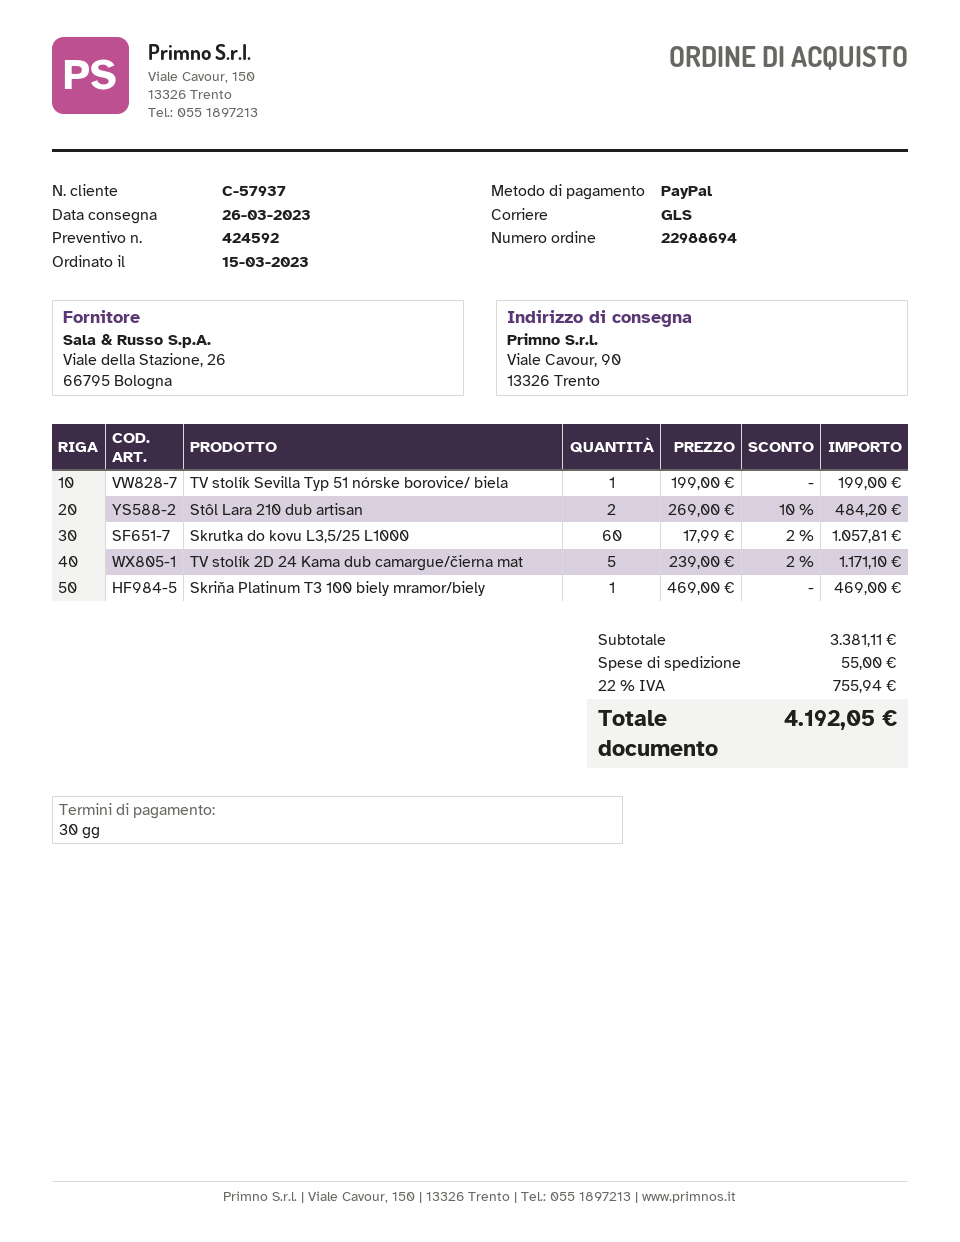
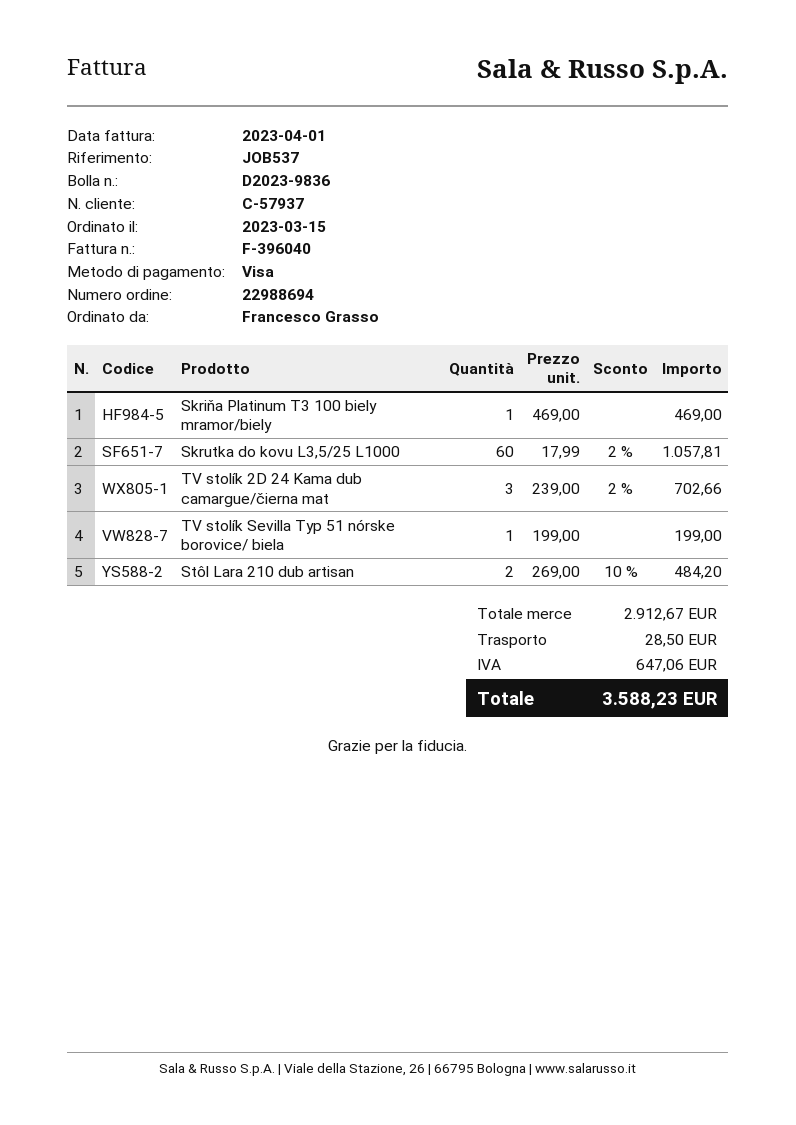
payment method: PayPal -> Visa
TV stolík 2D 24 Kama dub camargue/čierna mat: 5 x 239.00 - 2% = 1171.10 -> 3 x 239.00 - 2% = 702.66
subtotal: 3381.11 -> 2912.67
shipping: 55.00 -> 28.50
tax: 755.94 -> 647.06
total: 4192.05 -> 3588.23

